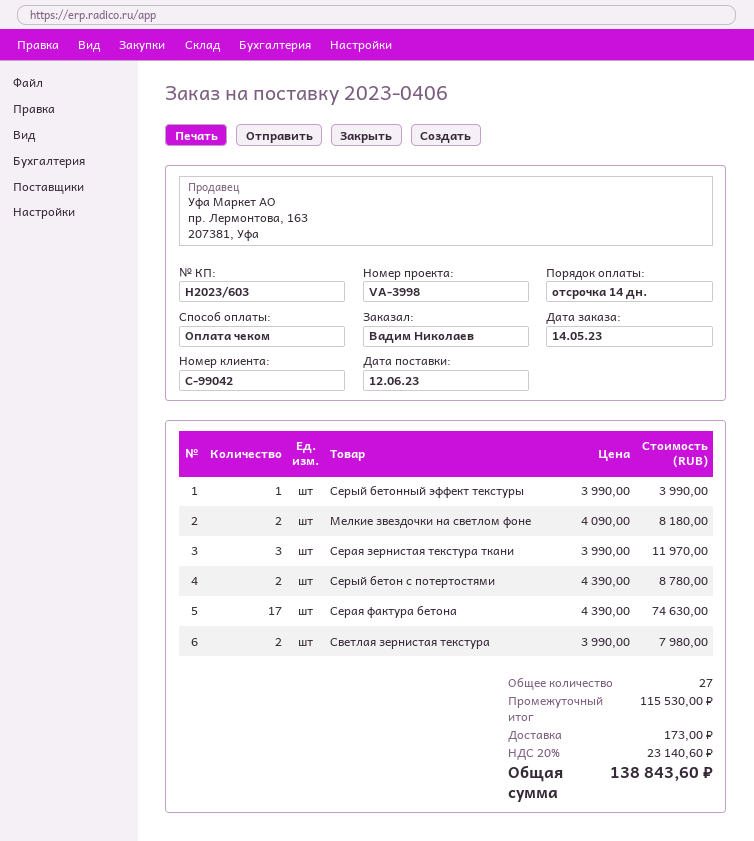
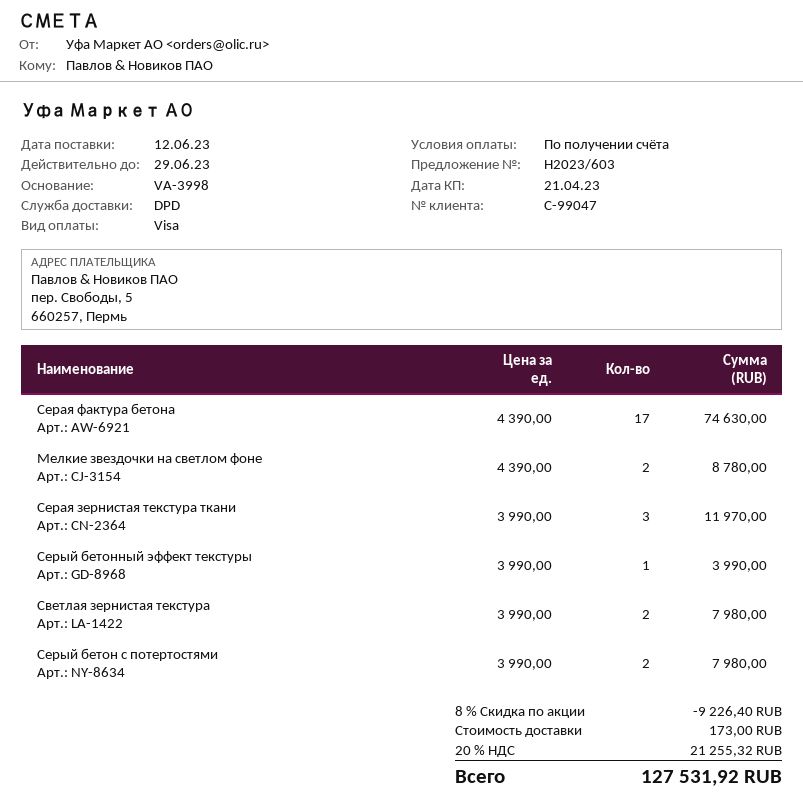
payment terms: 14 days -> on receipt
customer number: C-99042 -> C-99047
payment method: cheque -> Visa
Мелкие звездочки на светлом фоне: 2 x 4090.00 = 8180.00 -> 2 x 4390.00 = 8780.00
Серый бетон с потертостями: 2 x 4390.00 = 8780.00 -> 2 x 3990.00 = 7980.00
discount: none -> 8% = 9226.40
tax: 20% = 23140.60 -> 20% = 21255.32
total: 138843.60 -> 127531.92

